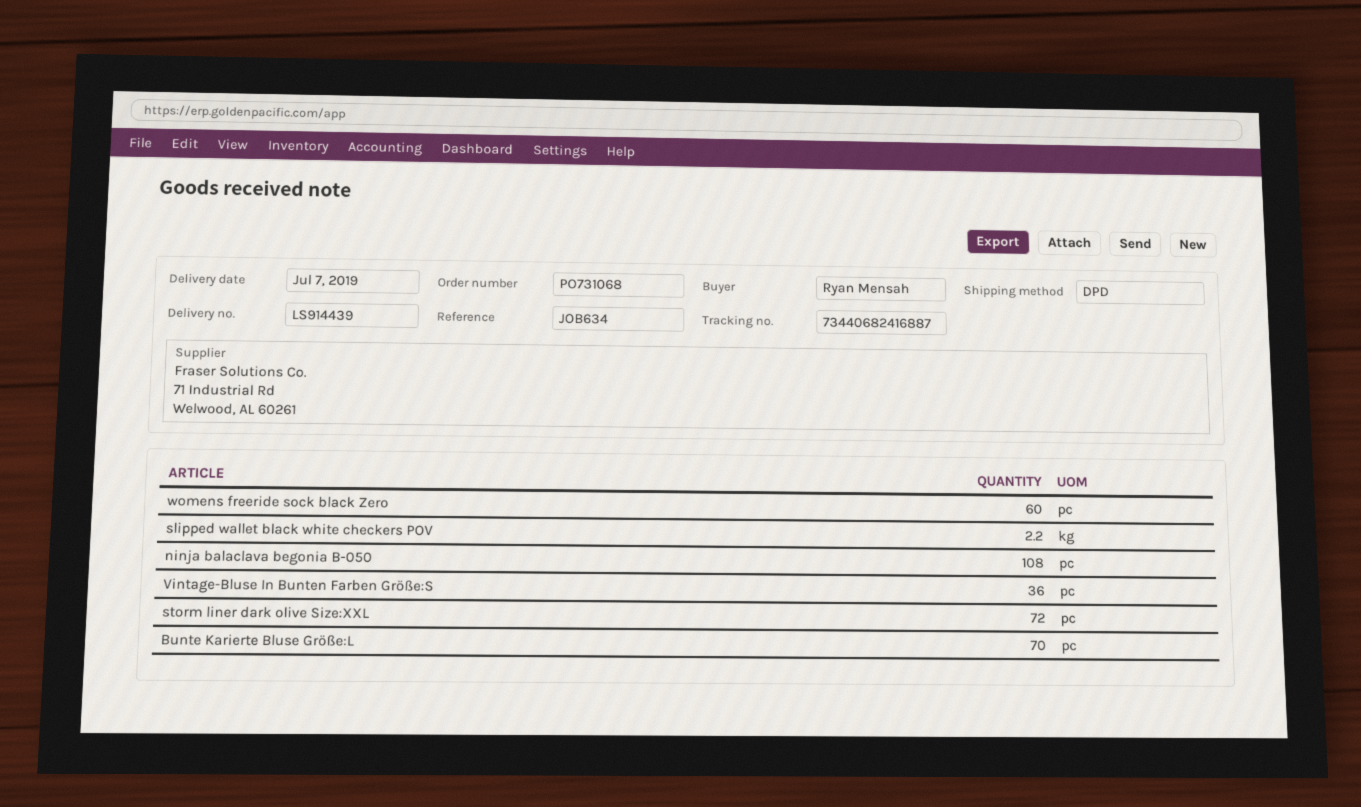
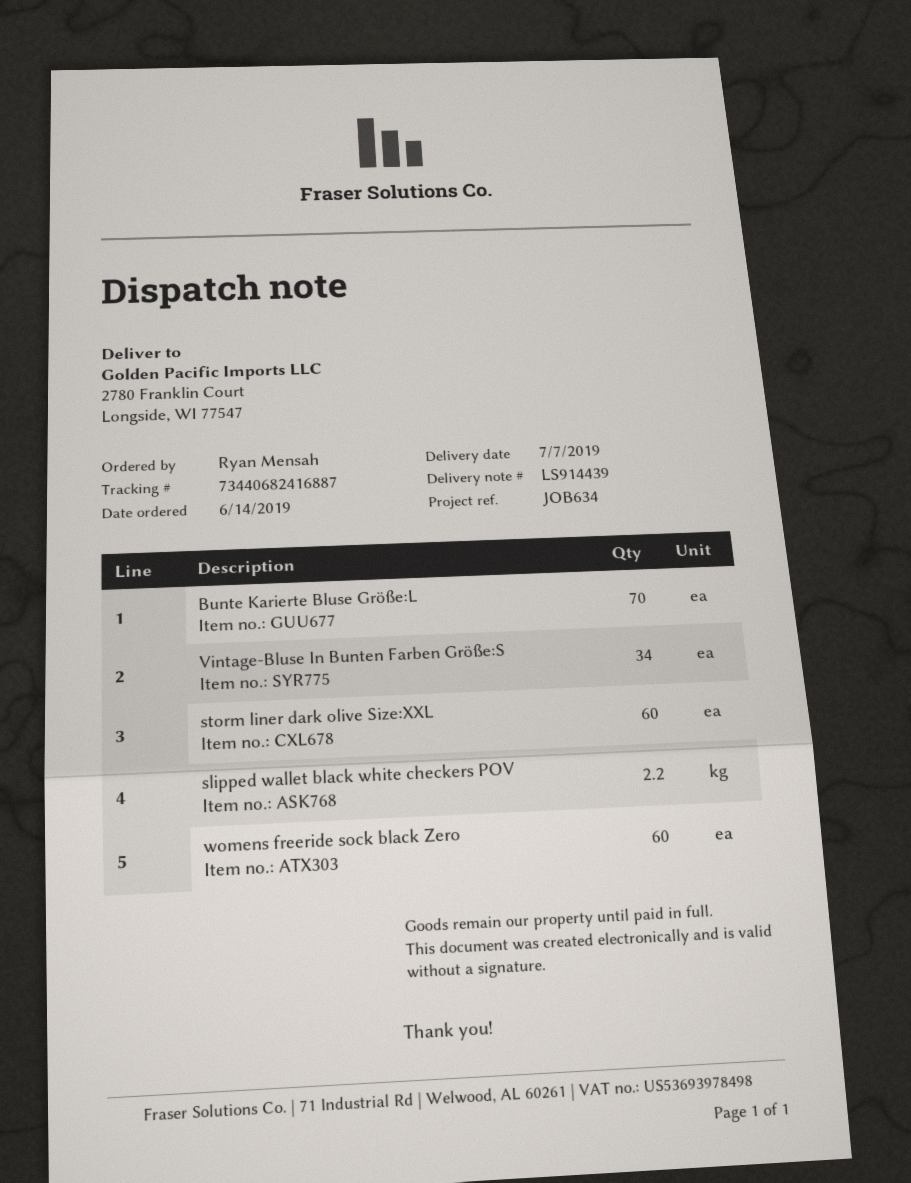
ninja balaclava begonia B-050: 108 -> none
Vintage-Bluse In Bunten Farben Größe:S: 36 -> 34
storm liner dark olive Size:XXL: 72 -> 60

